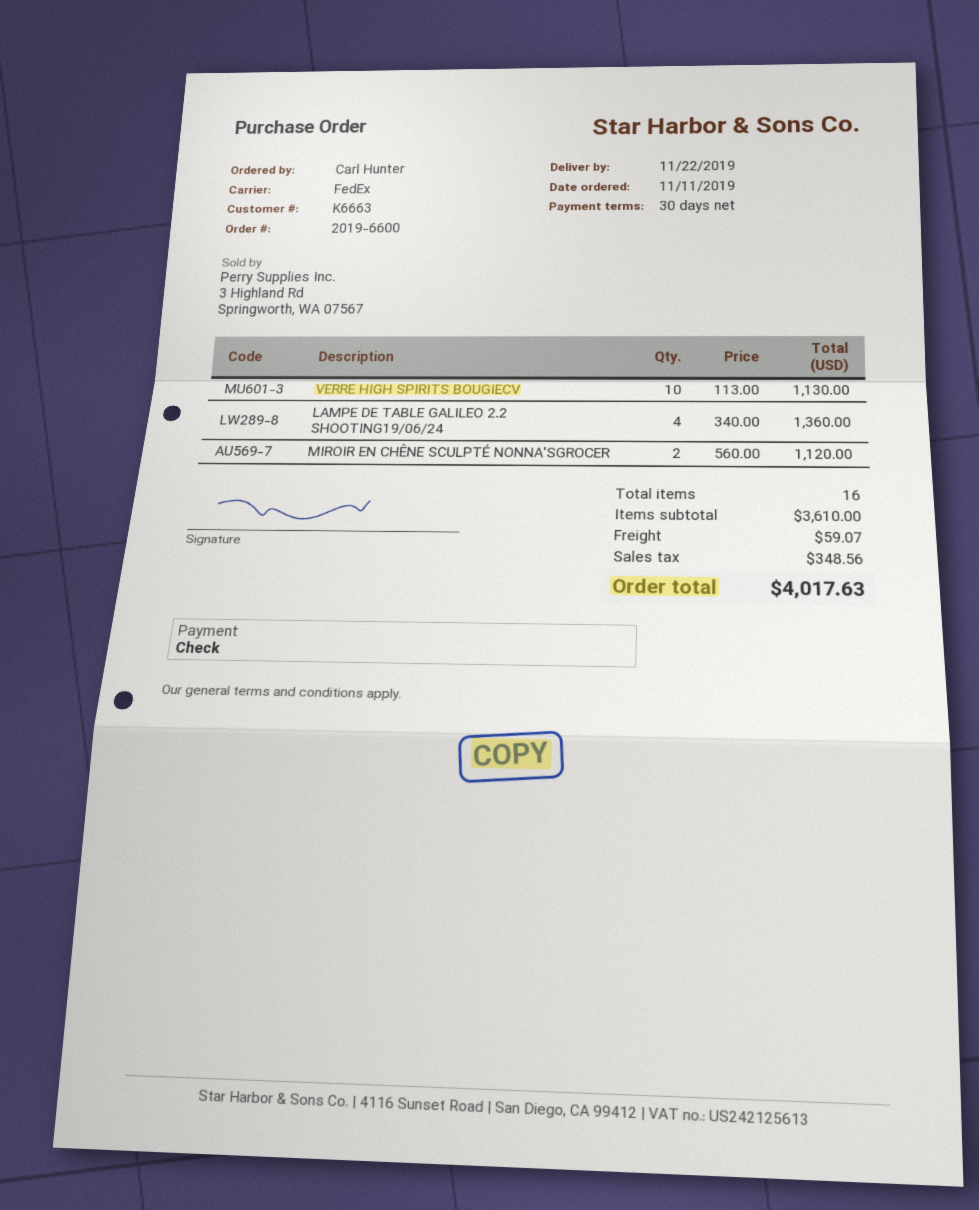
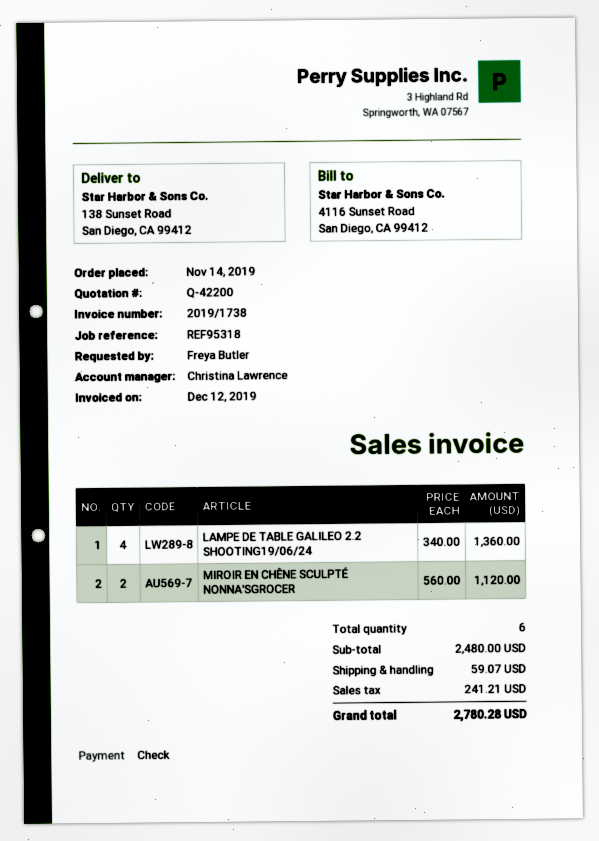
order date: 2019-11-11 -> 2019-11-14
ordered by: Carl Hunter -> Freya Butler
VERRE HIGH SPIRITS BOUGIECV: 10 x 113.00 = 1130.00 -> none
total quantity: 16 -> 6
subtotal: 3610.00 -> 2480.00
tax: 348.56 -> 241.21
total: 4017.63 -> 2780.28

